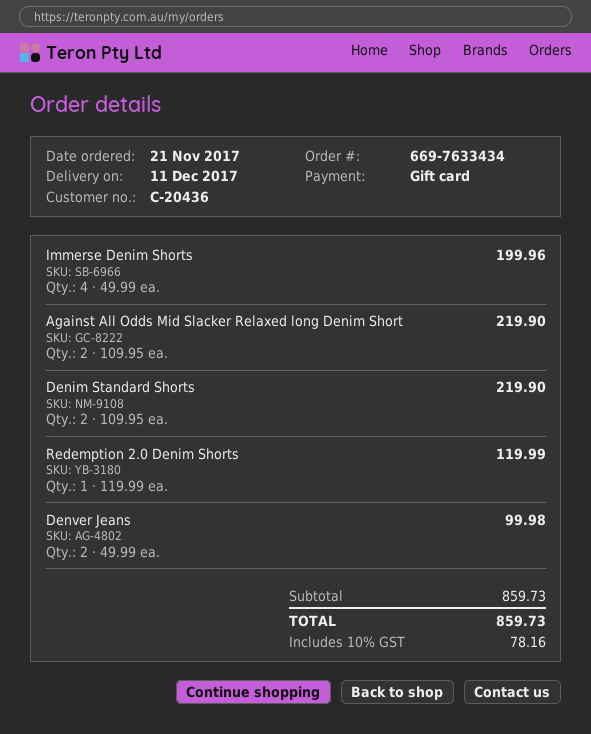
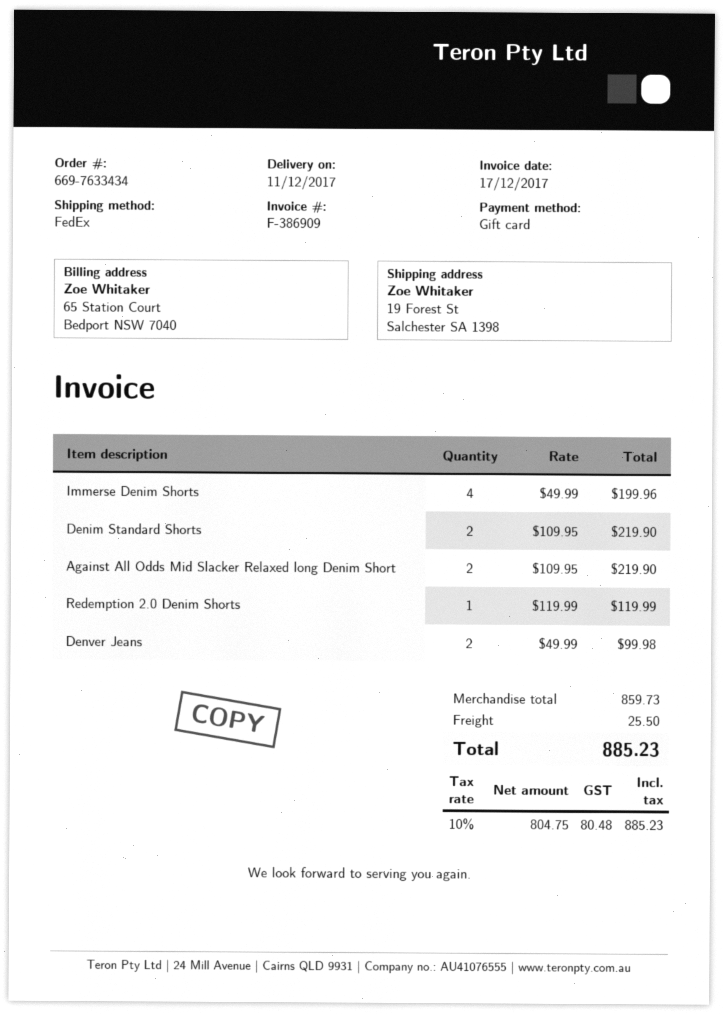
shipping: none -> 25.50
tax: 10% = 78.16 -> 10% = 80.48
total: 859.73 -> 885.23

